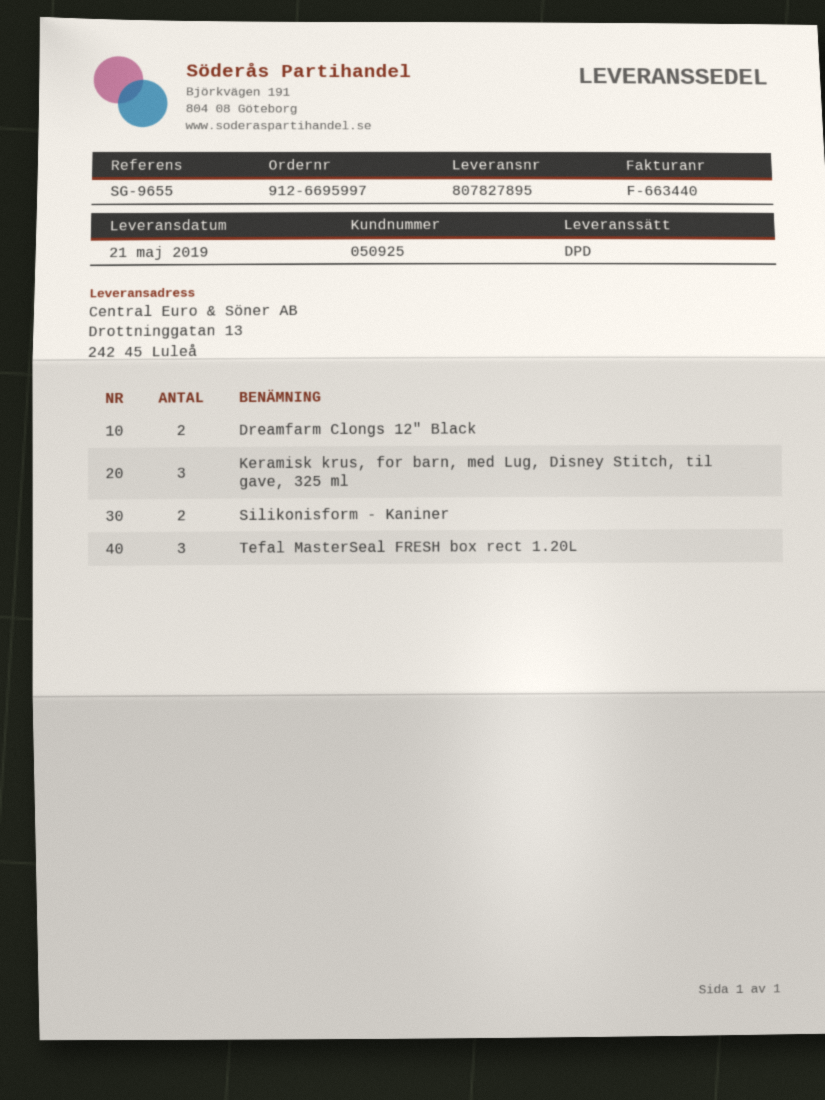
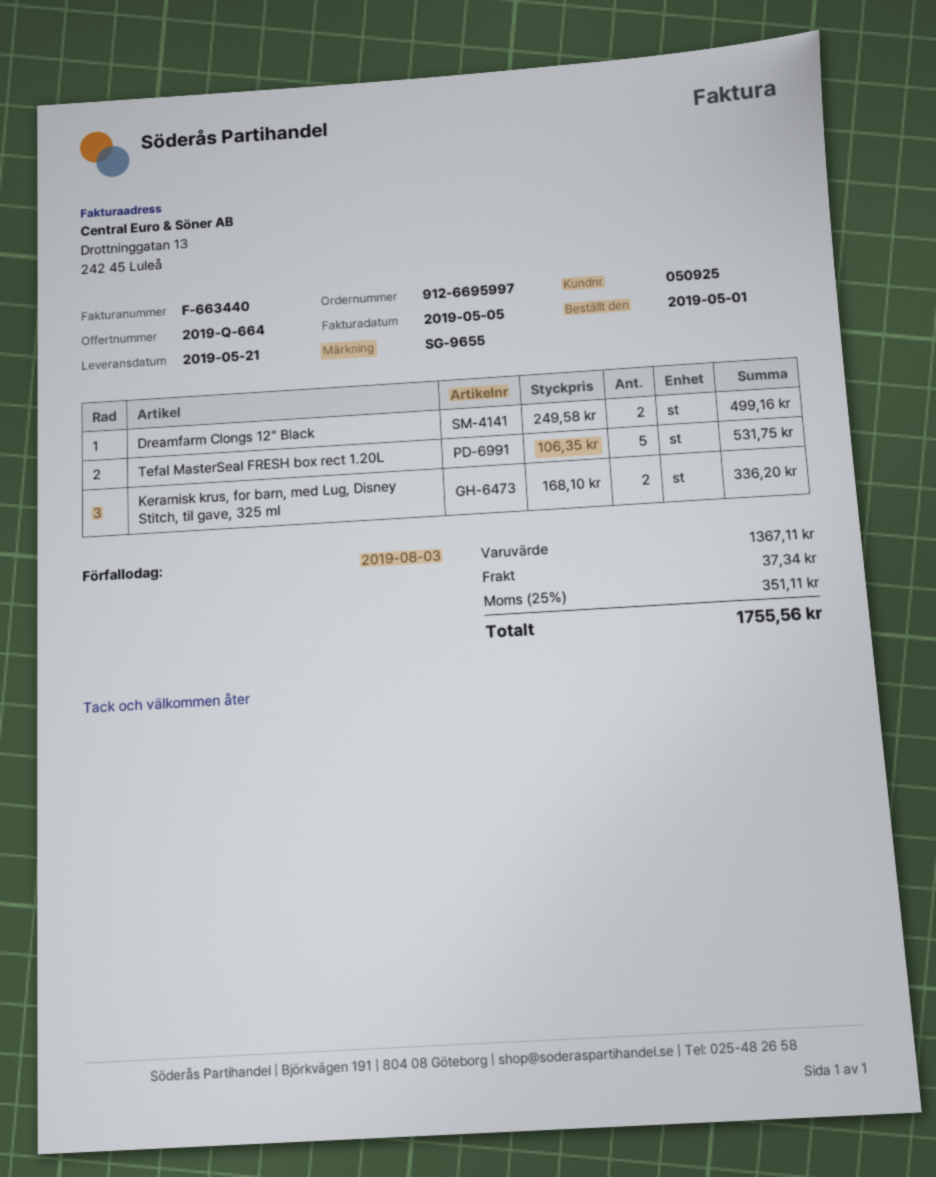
Keramisk krus, for barn, med Lug, Disney Stitch, til gave, 325 ml: 3 -> 2
Silikonisform - Kaniner: 2 -> none
Tefal MasterSeal FRESH box rect 1.20L: 3 -> 5

